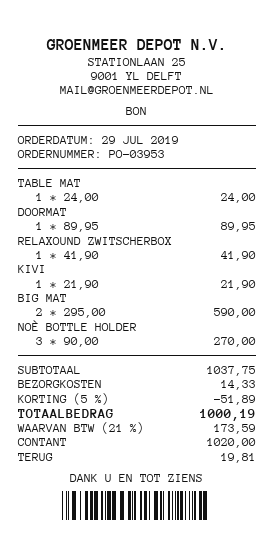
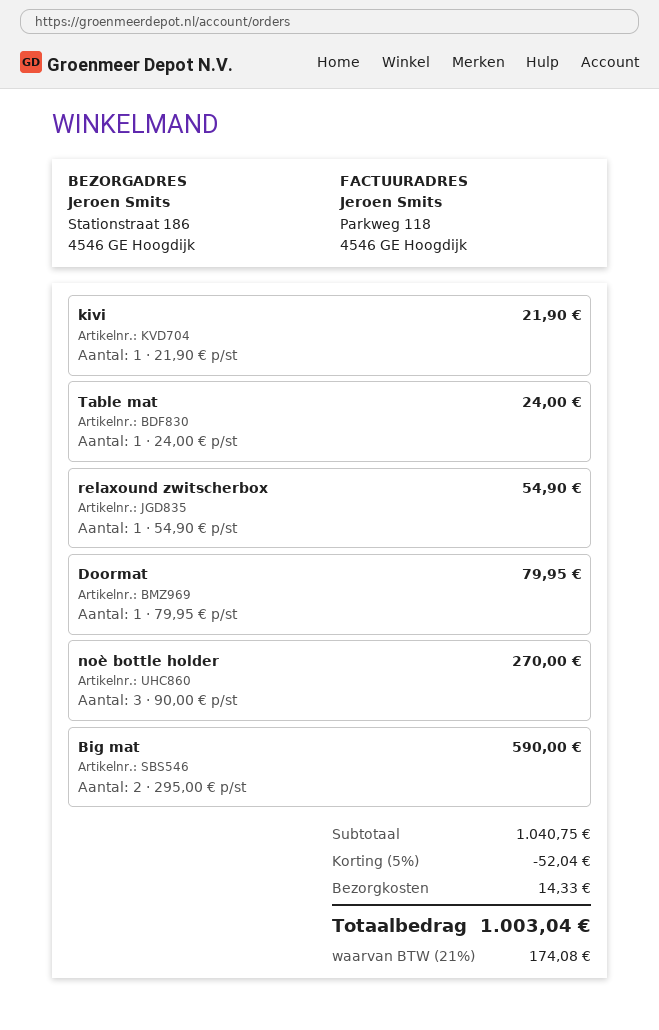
DOORMAT: 1 x 89.95 = 89.95 -> 1 x 79.95 = 79.95
RELAXOUND ZWITSCHERBOX: 1 x 41.90 = 41.90 -> 1 x 54.90 = 54.90
subtotal: 1037.75 -> 1040.75
discount: 5% = 51.89 -> 5% = 52.04
tax: 21% = 173.59 -> 21% = 174.08
total: 1000.19 -> 1003.04

